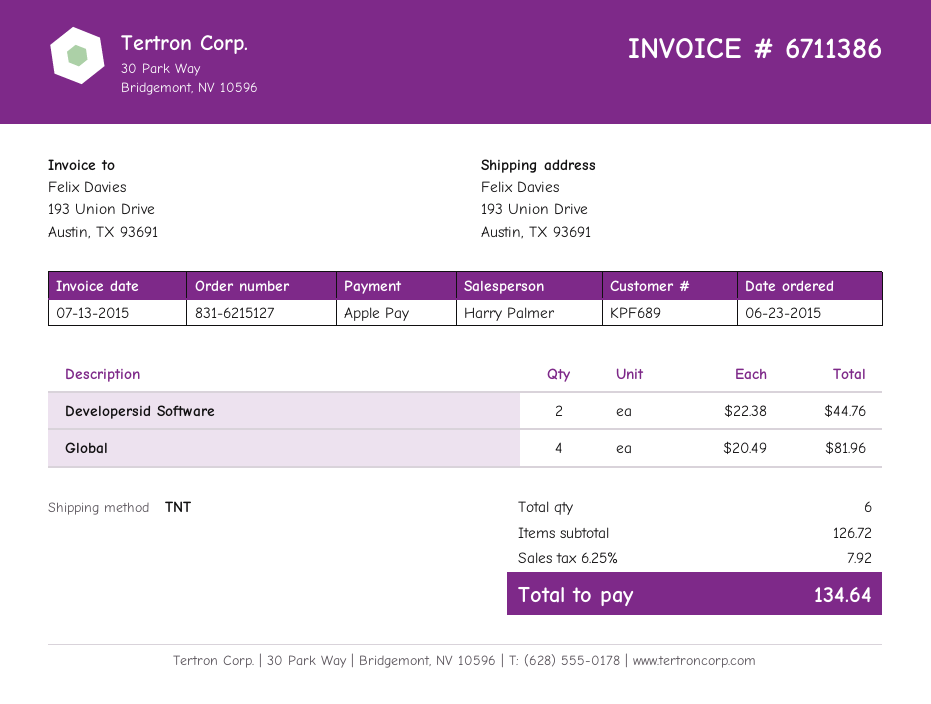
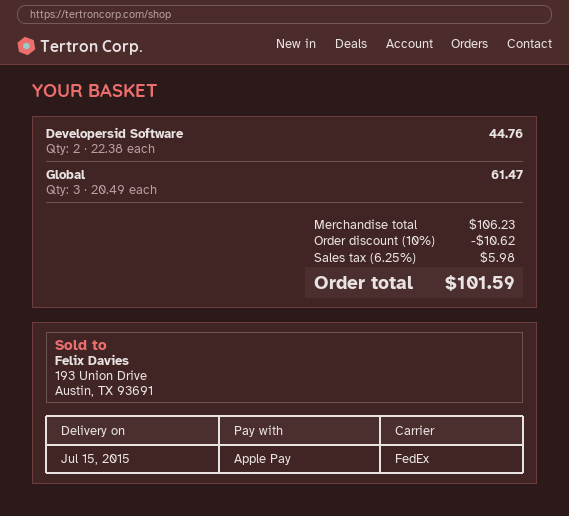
shipping method: TNT -> FedEx
Global: 4 x 20.49 = 81.96 -> 3 x 20.49 = 61.47
subtotal: 126.72 -> 106.23
discount: none -> 10% = 10.62
tax: 6.25% = 7.92 -> 6.25% = 5.98
total: 134.64 -> 101.59

